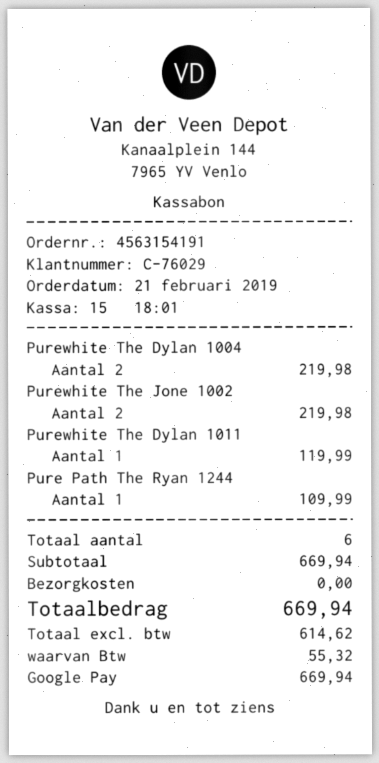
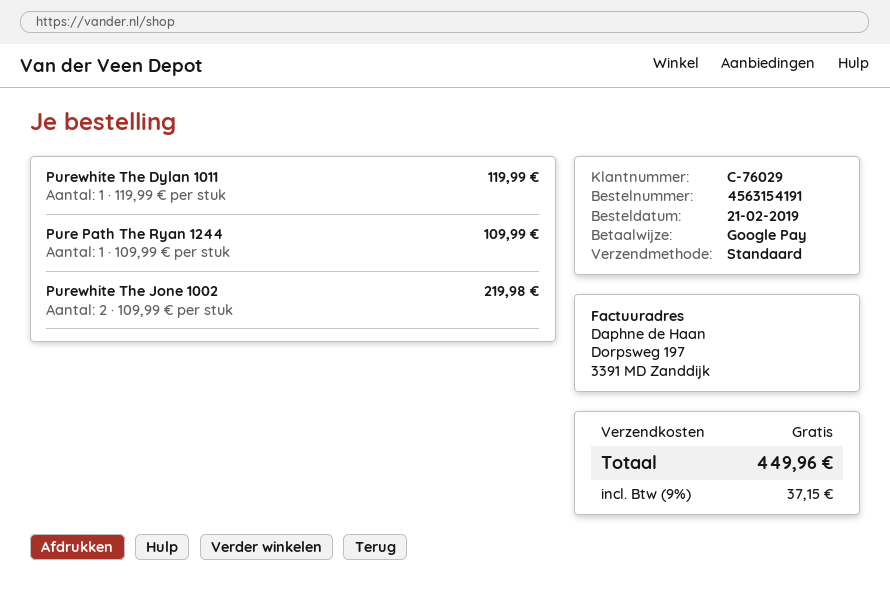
Purewhite The Dylan 1004: 2 for 219.98 -> none
tax: 55.32 -> 37.15
total: 669.94 -> 449.96

